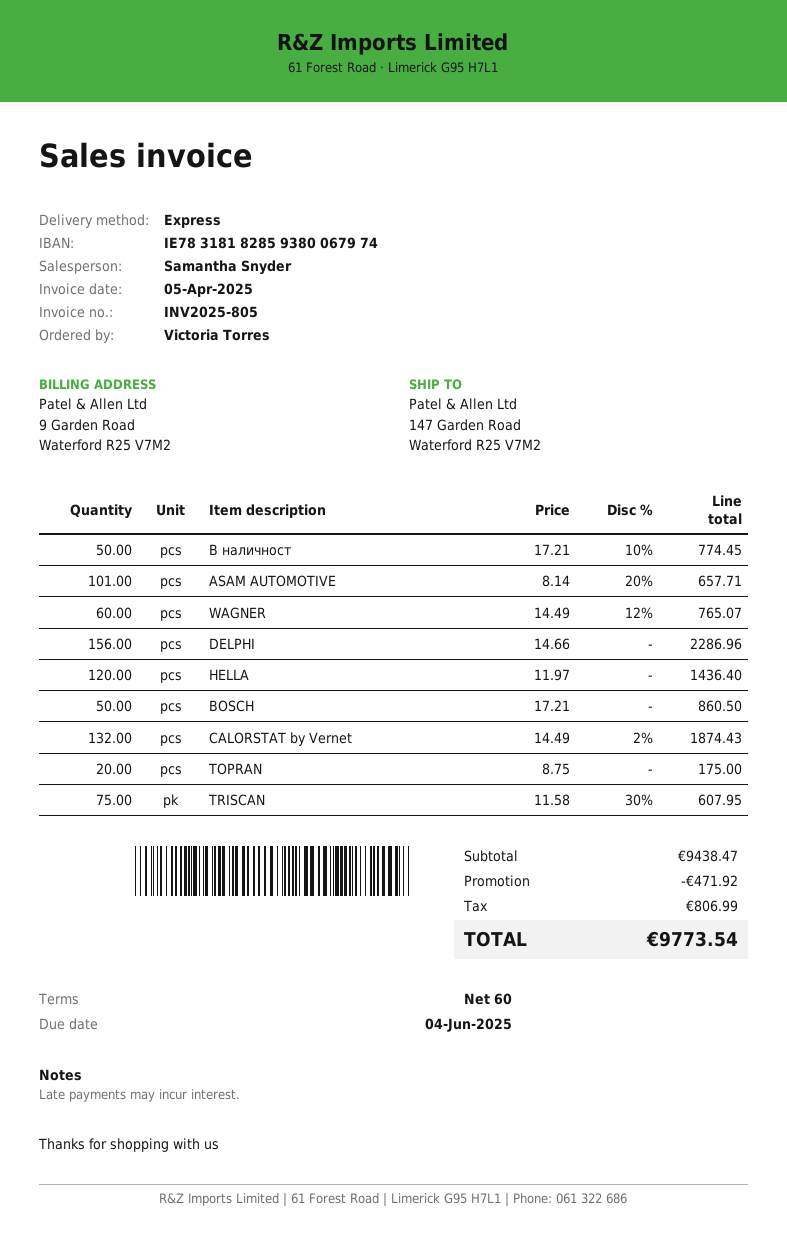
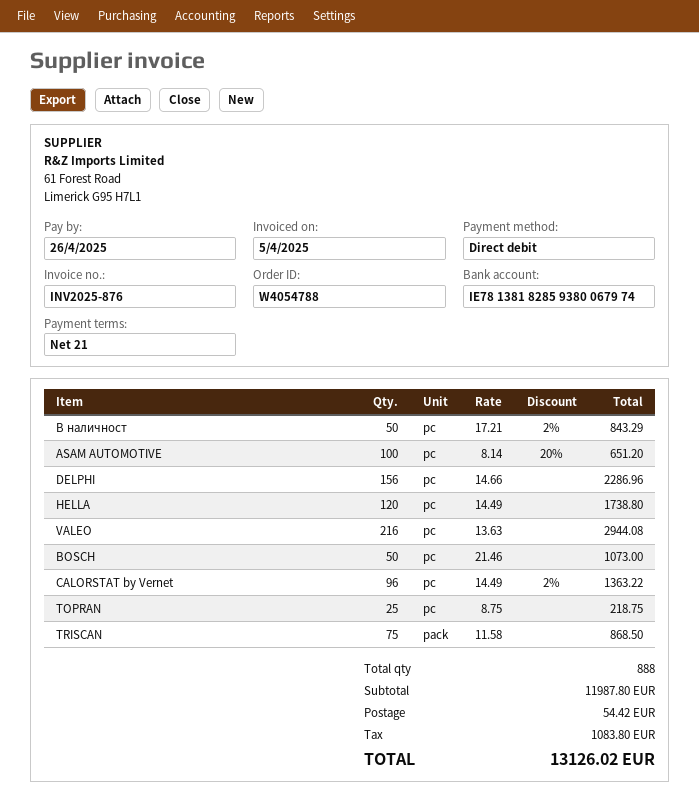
invoice number: INV2025-805 -> INV2025-876
payment terms: 60 days -> 21 days
due date: 2025-06-04 -> 2025-04-26
bank account: IE78318182859380067974 -> IE78138182859380067974
В наличност: 50 x 17.21 - 10% = 774.45 -> 50 x 17.21 - 2% = 843.29
ASAM AUTOMOTIVE: 101 x 8.14 - 20% = 657.71 -> 100 x 8.14 - 20% = 651.20
WAGNER: 60 x 14.49 - 12% = 765.07 -> none
HELLA: 120 x 11.97 = 1436.40 -> 120 x 14.49 = 1738.80
BOSCH: 50 x 17.21 = 860.50 -> 50 x 21.46 = 1073.00
CALORSTAT by Vernet: 132 x 14.49 - 2% = 1874.43 -> 96 x 14.49 - 2% = 1363.22
TOPRAN: 20 x 8.75 = 175.00 -> 25 x 8.75 = 218.75
TRISCAN: 75 x 11.58 - 30% = 607.95 -> 75 x 11.58 = 868.50
VALEO: none -> 216 x 13.63 = 2944.08
subtotal: 9438.47 -> 11987.80
discount: 471.92 -> none
shipping: none -> 54.42
tax: 806.99 -> 1083.80
total: 9773.54 -> 13126.02

